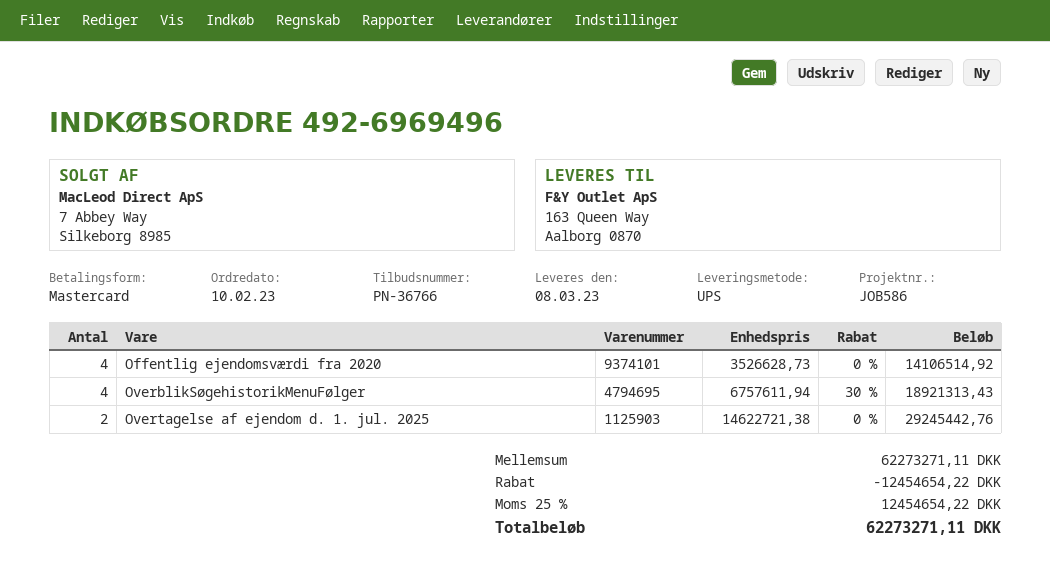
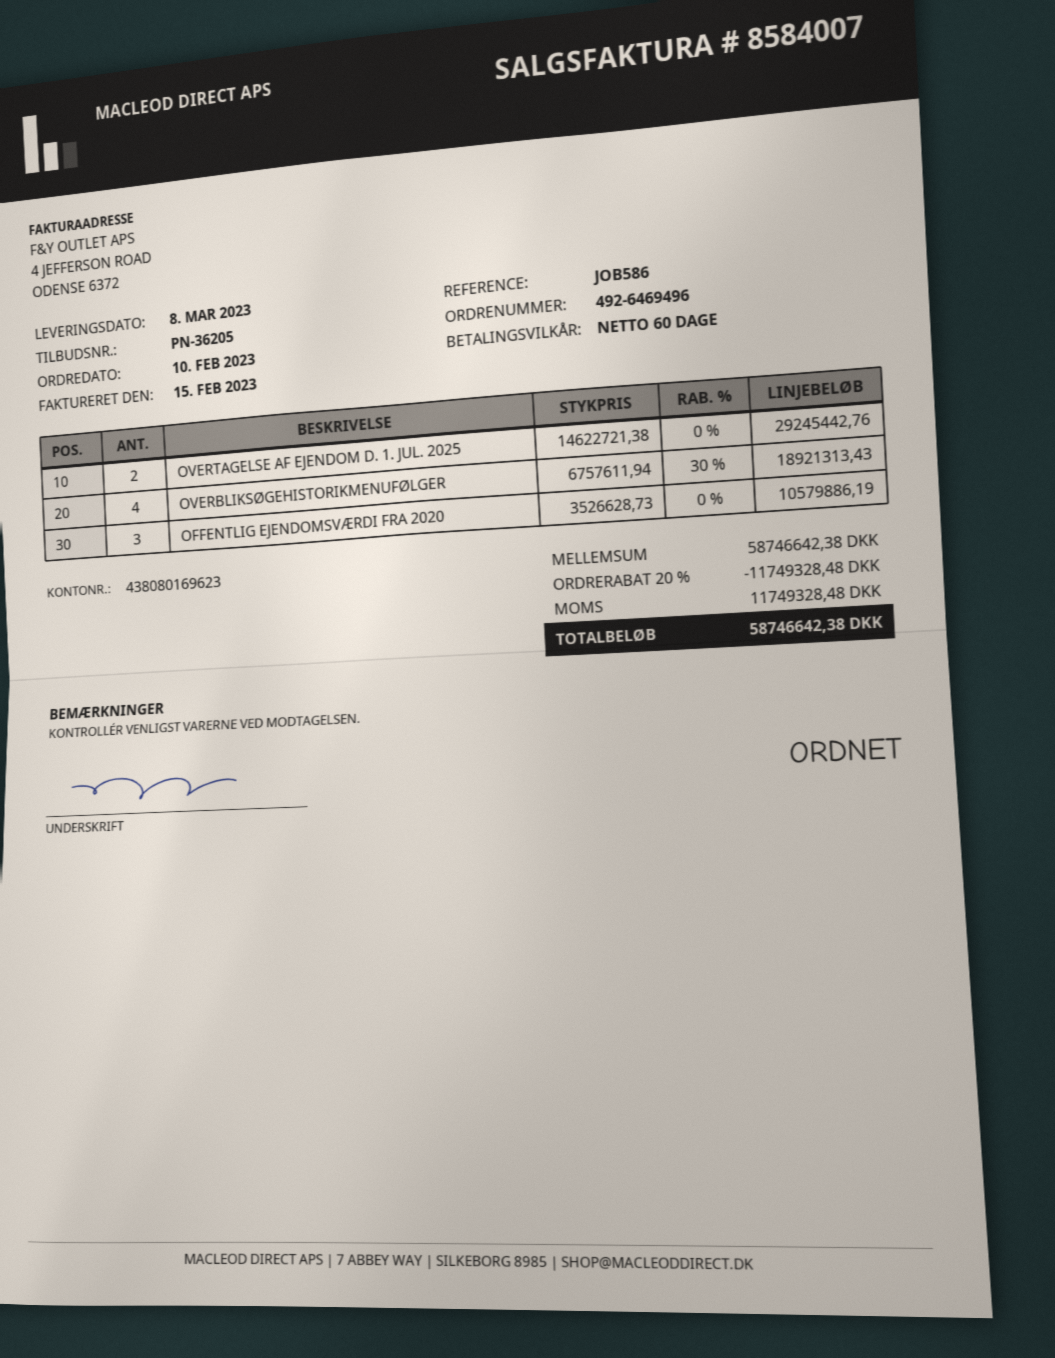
quote number: PN-36766 -> PN-36205
order number: 492-6969496 -> 492-6469496
Offentlig ejendomsværdi fra 2020: 4 x 3526628.73 = 14106514.92 -> 3 x 3526628.73 = 10579886.19
subtotal: 62273271.11 -> 58746642.38
discount: 12454654.22 -> 11749328.48
tax: 12454654.22 -> 11749328.48
total: 62273271.11 -> 58746642.38

